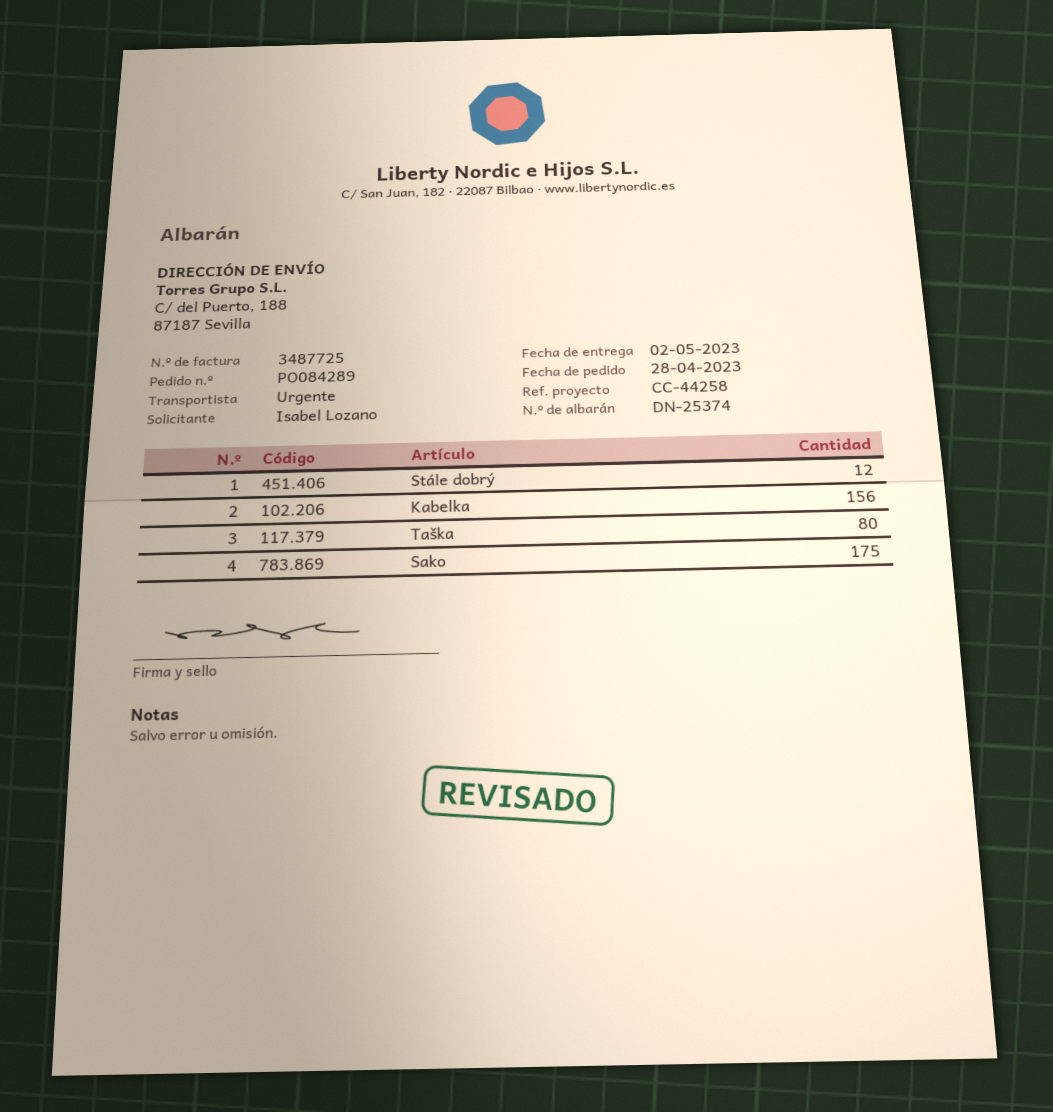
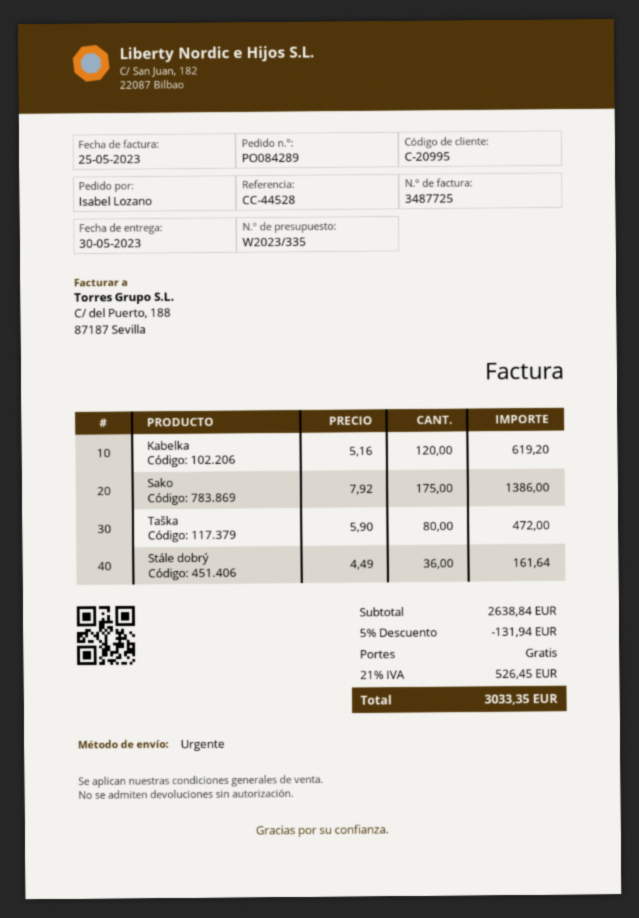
delivery date: 2023-05-02 -> 2023-05-30
reference: CC-44258 -> CC-44528
Stále dobrý: 12 -> 36
Kabelka: 156 -> 120

